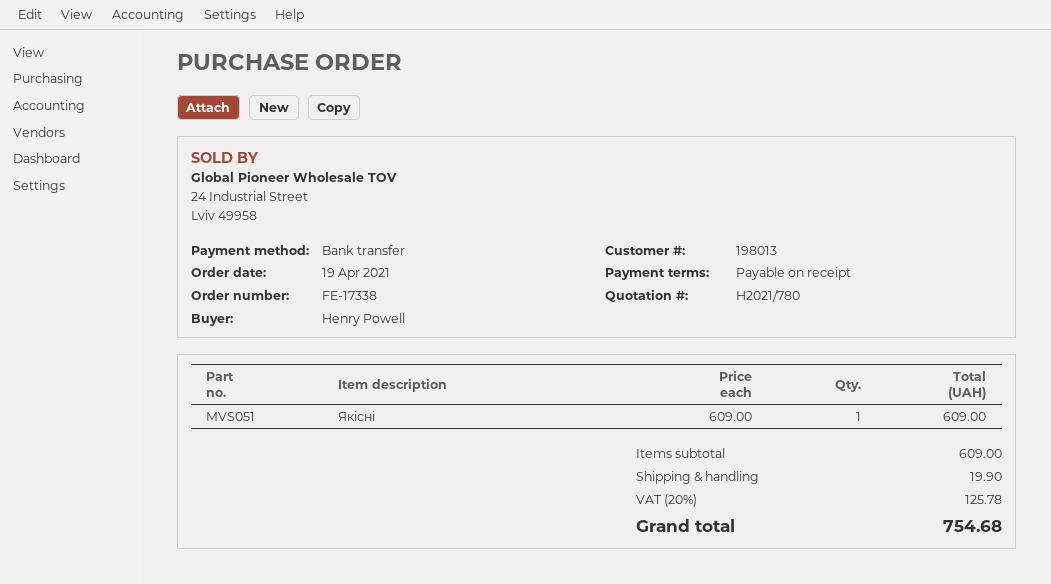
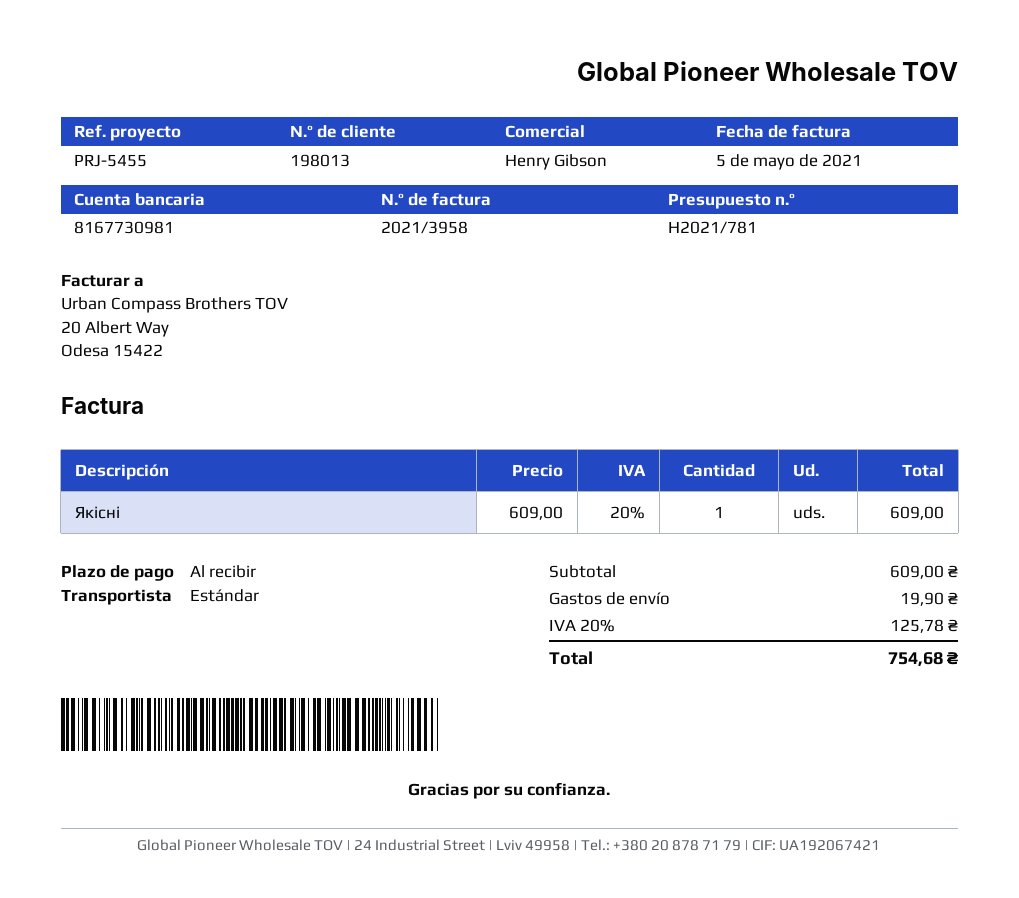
quote number: H2021/780 -> H2021/781

